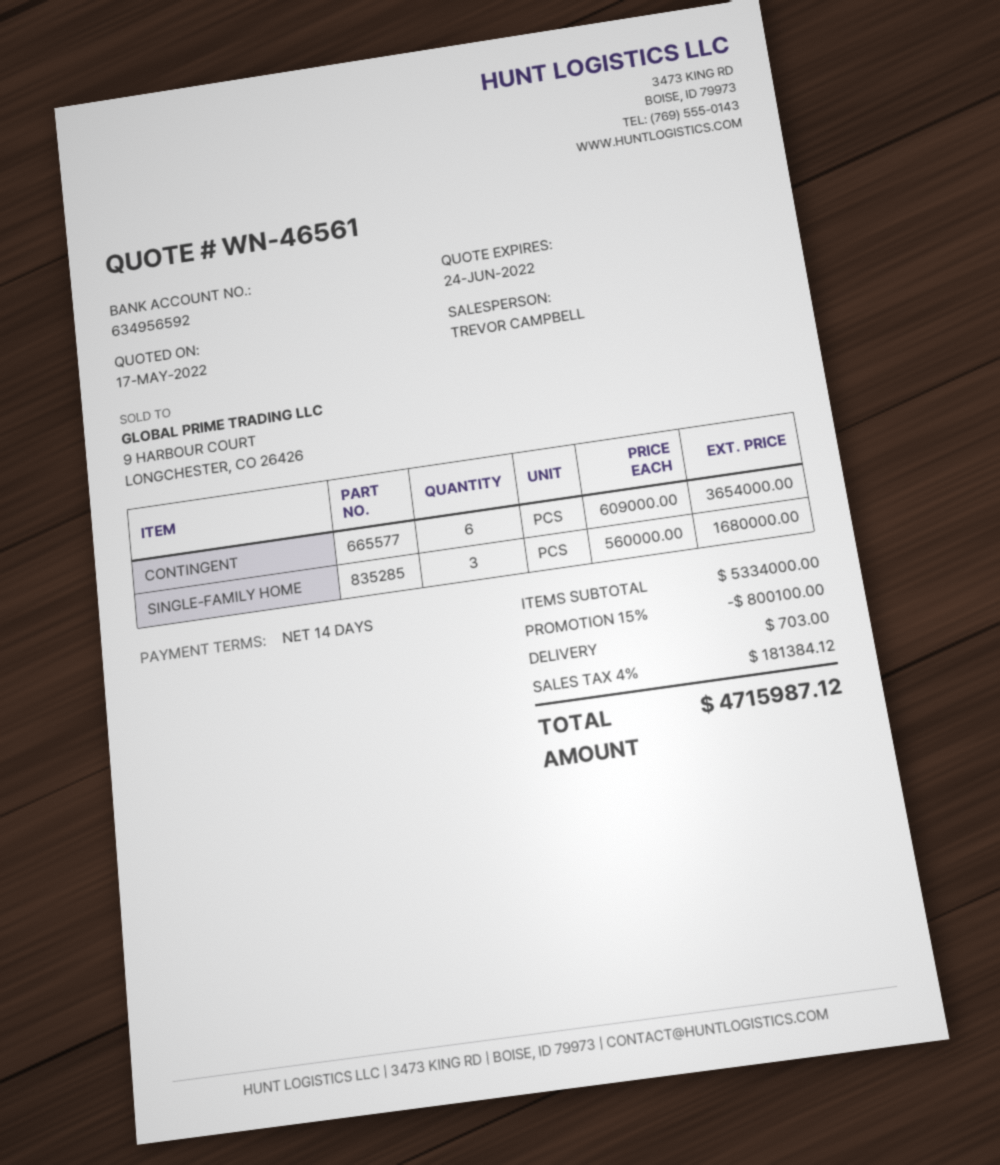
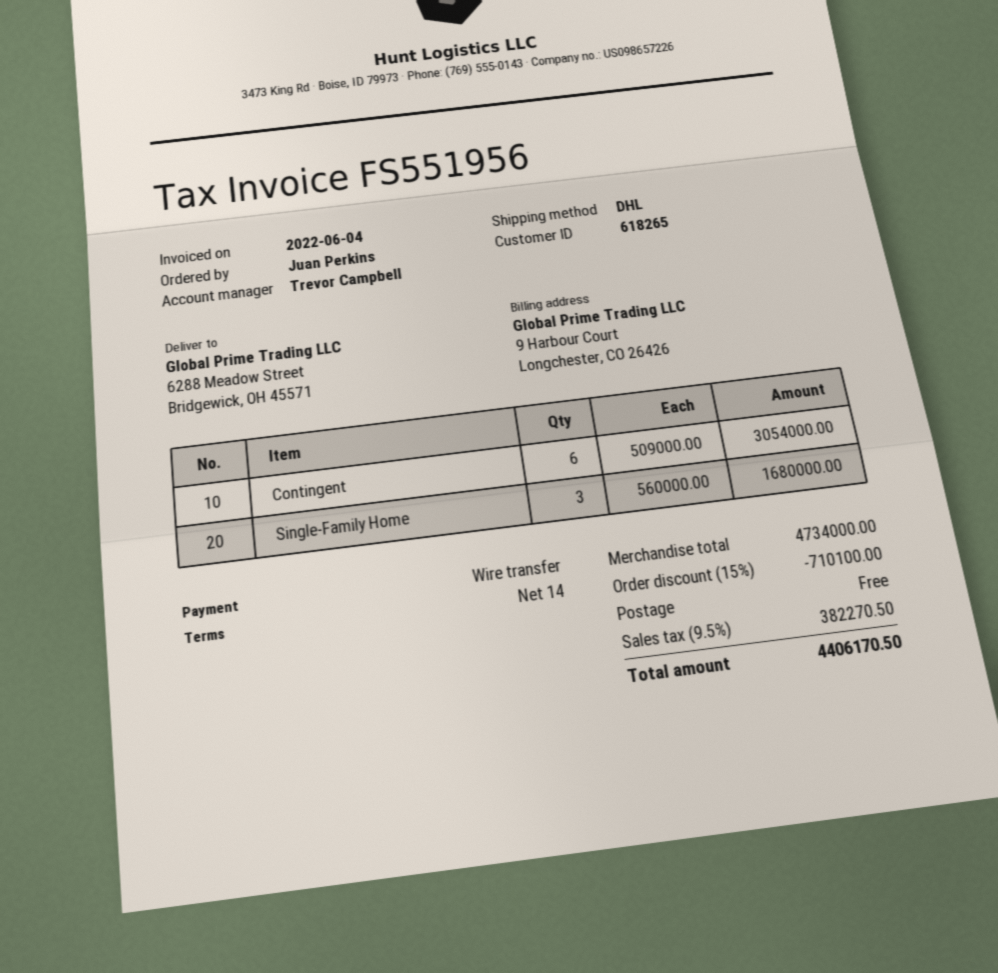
CONTINGENT: 6 x 609000.00 = 3654000.00 -> 6 x 509000.00 = 3054000.00
subtotal: 5334000.00 -> 4734000.00
discount: 15% = 800100.00 -> 15% = 710100.00
shipping: 703.00 -> 0.00
tax: 4% = 181384.12 -> 9.5% = 382270.50
total: 4715987.12 -> 4406170.50

